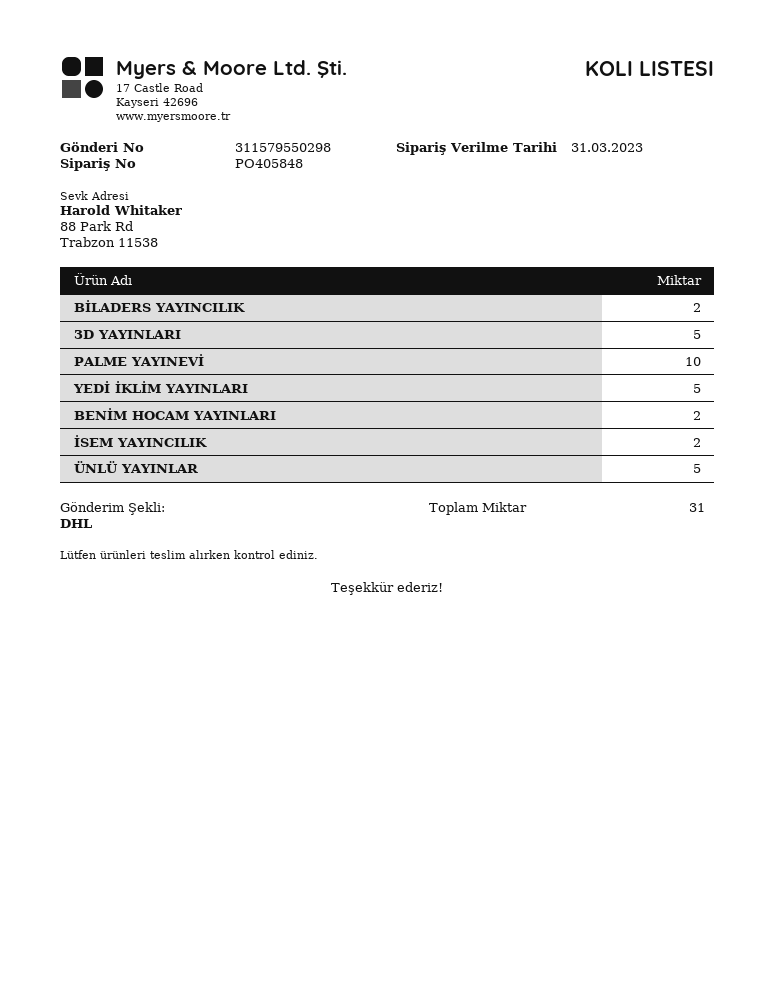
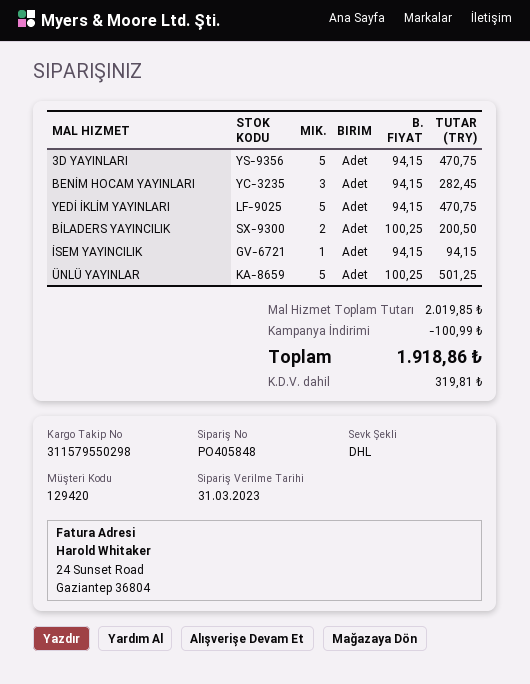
PALME YAYINEVİ: 10 -> none
BENİM HOCAM YAYINLARI: 2 -> 3
İSEM YAYINCILIK: 2 -> 1

